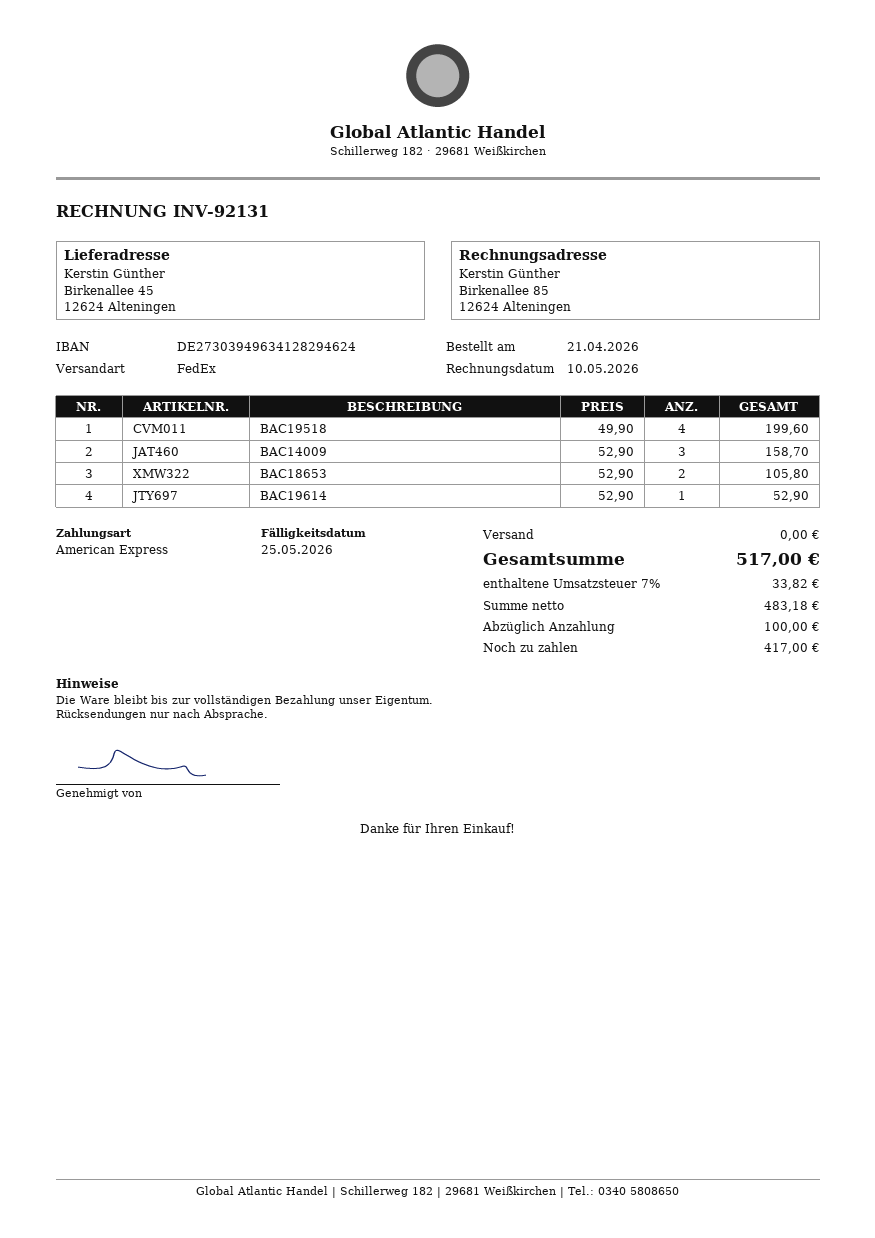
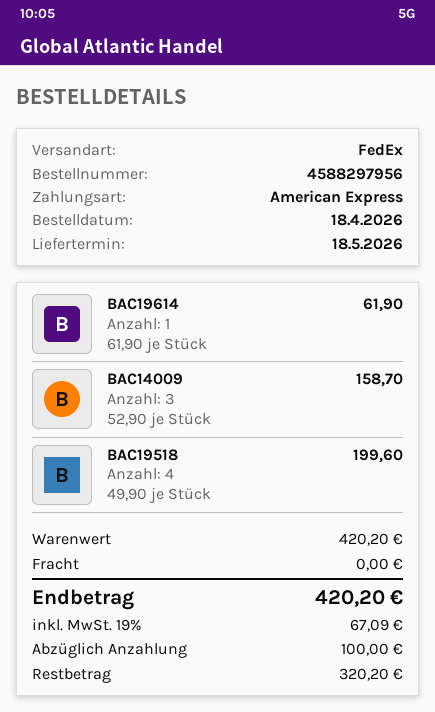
order date: 2026-04-21 -> 2026-04-18
BAC18653: 2 x 52.90 = 105.80 -> none
BAC19614: 1 x 52.90 = 52.90 -> 1 x 61.90 = 61.90
tax: 7% = 33.82 -> 19% = 67.09
total: 517.00 -> 420.20
balance: 417.00 -> 320.20

